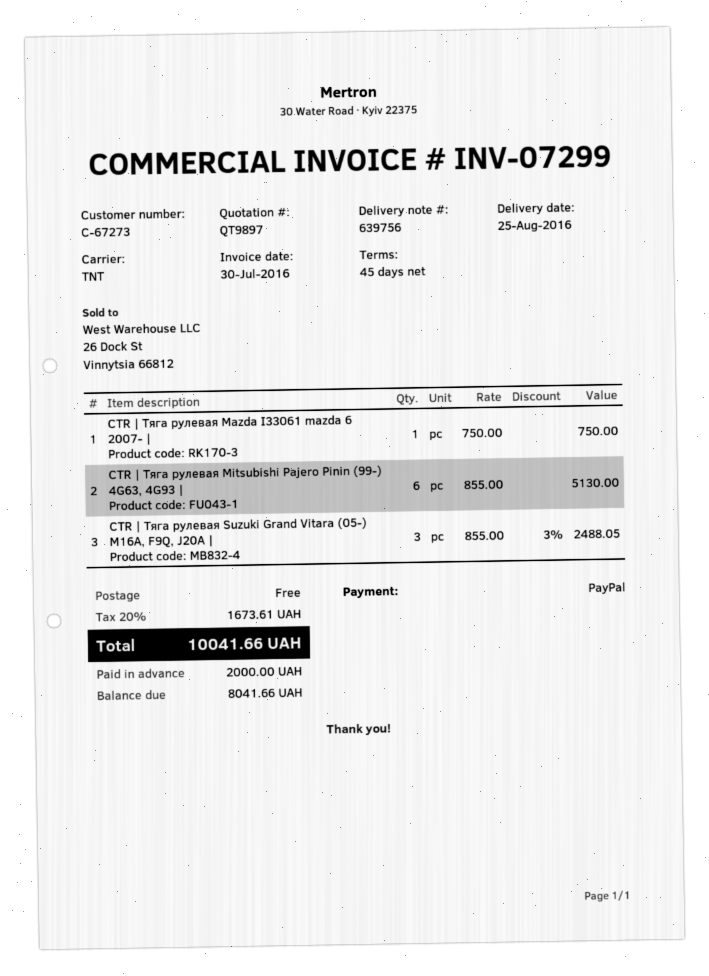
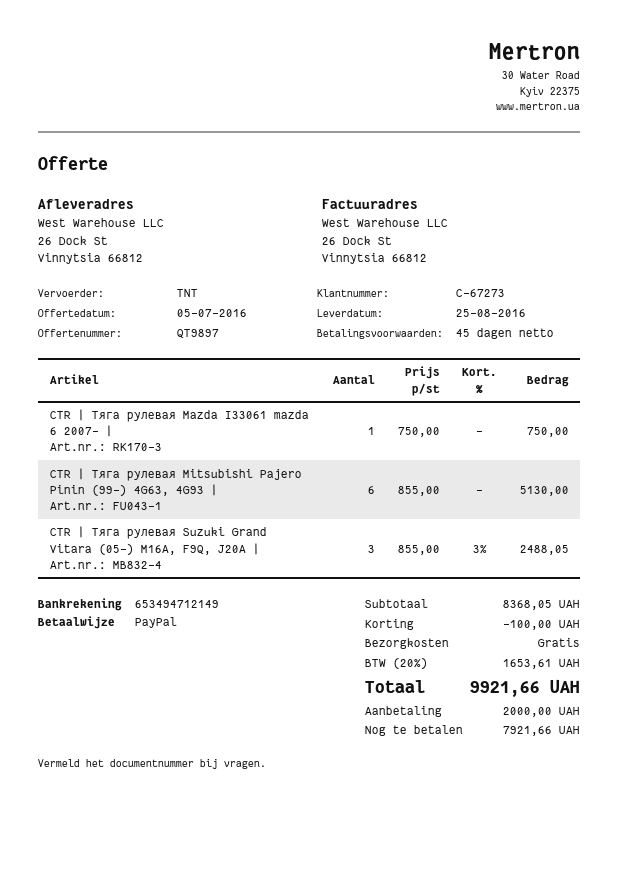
discount: none -> 100.00
tax: 20% = 1673.61 -> 20% = 1653.61
total: 10041.66 -> 9921.66
balance: 8041.66 -> 7921.66

